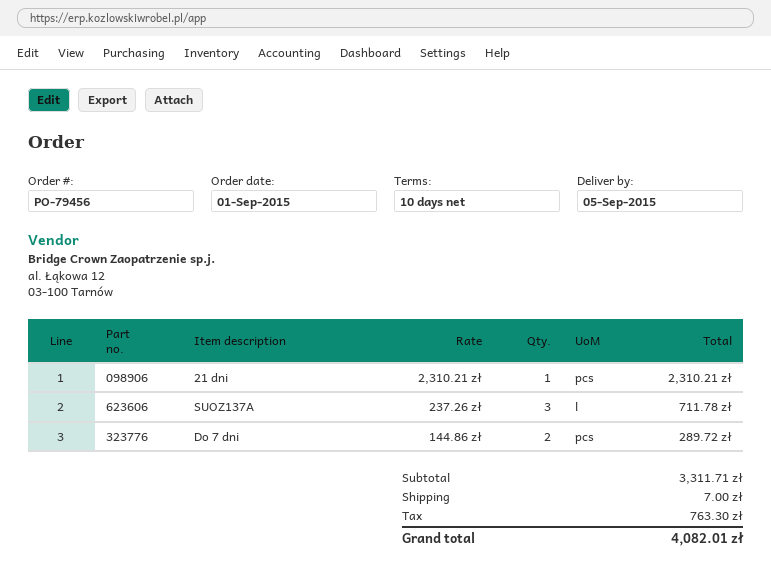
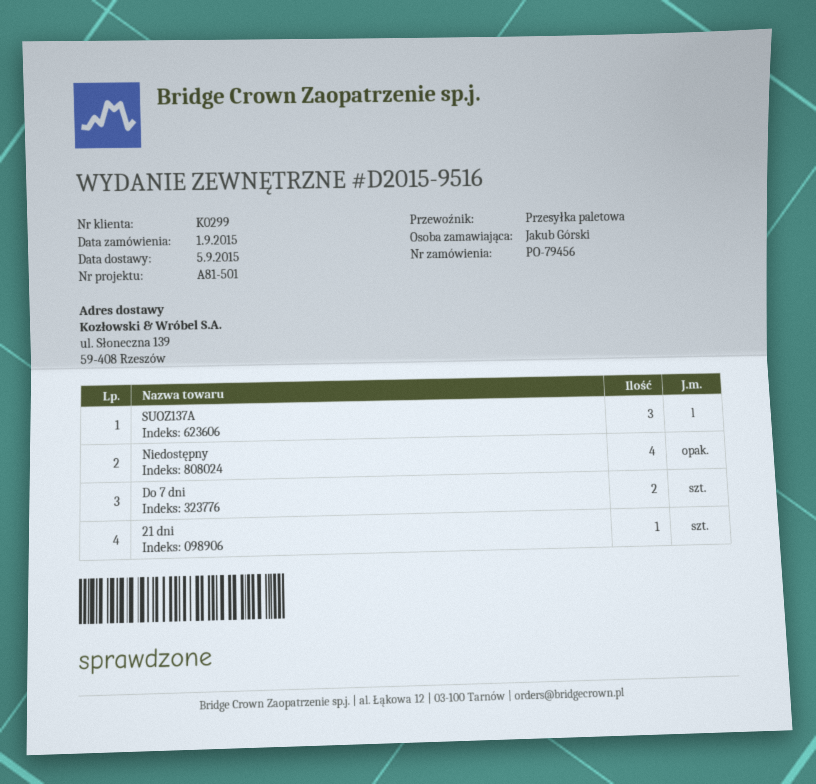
Niedostępny: none -> 4

